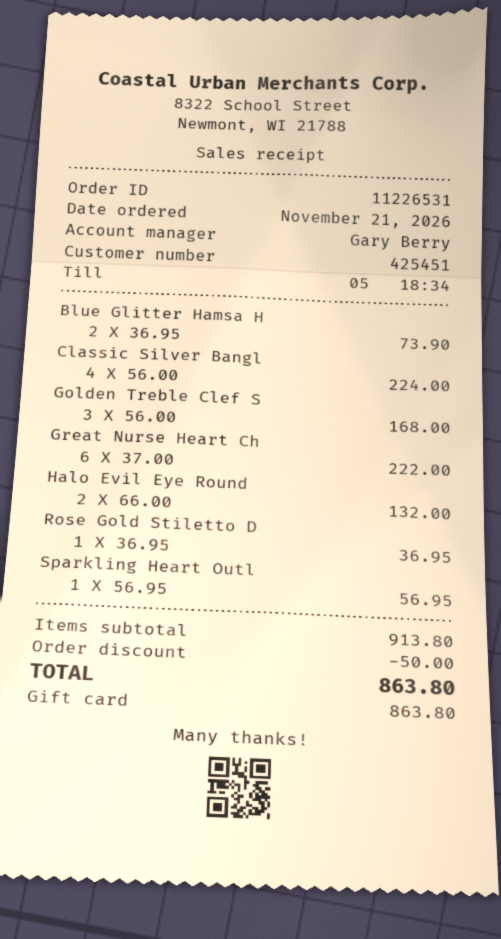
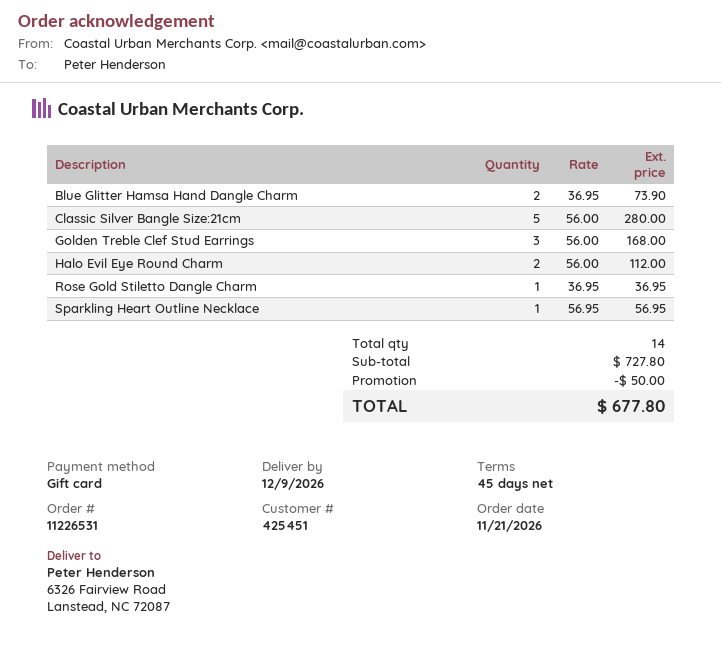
Classic Silver Bangl: 4 x 56.00 = 224.00 -> 5 x 56.00 = 280.00
Great Nurse Heart Ch: 6 x 37.00 = 222.00 -> none
Halo Evil Eye Round: 2 x 66.00 = 132.00 -> 2 x 56.00 = 112.00
subtotal: 913.80 -> 727.80
total: 863.80 -> 677.80

